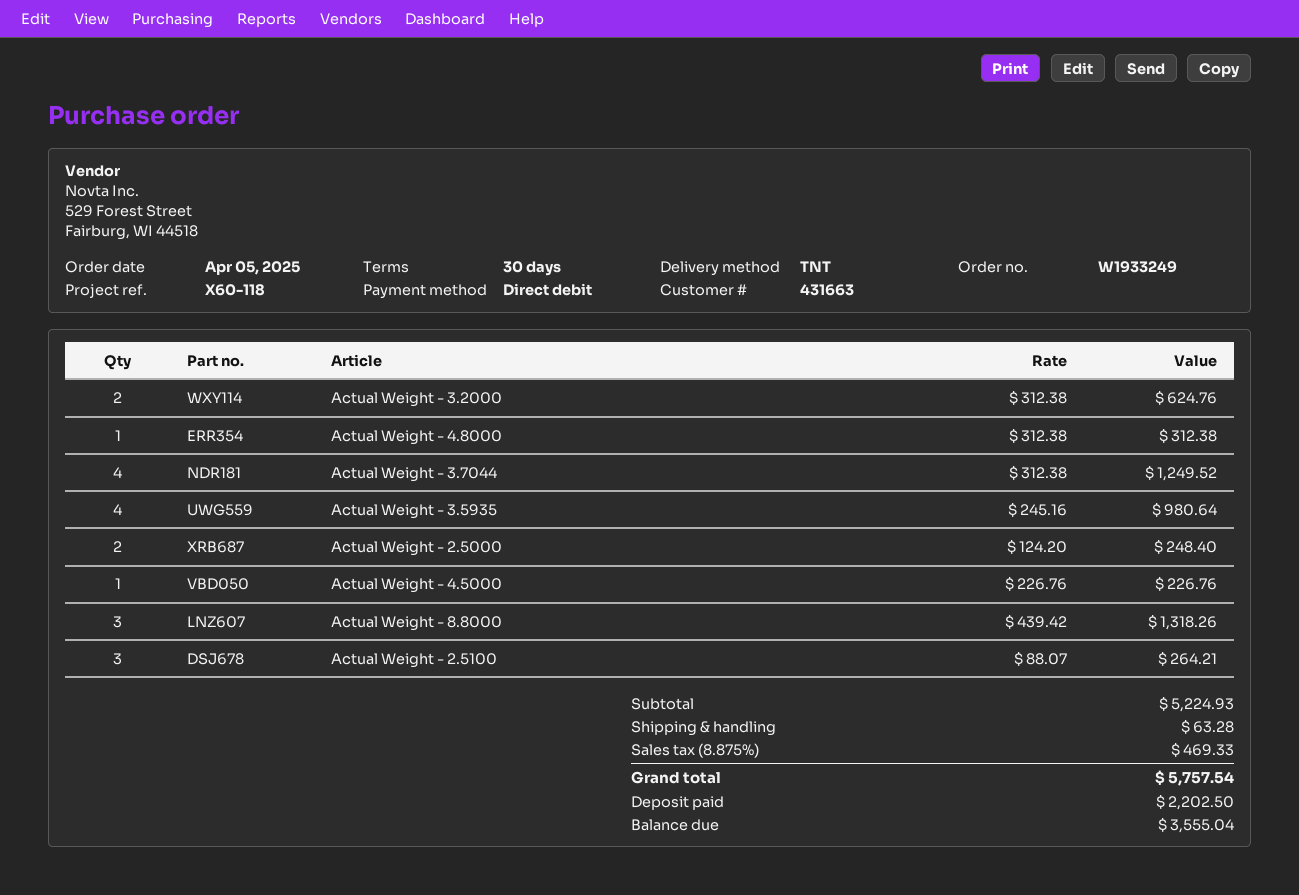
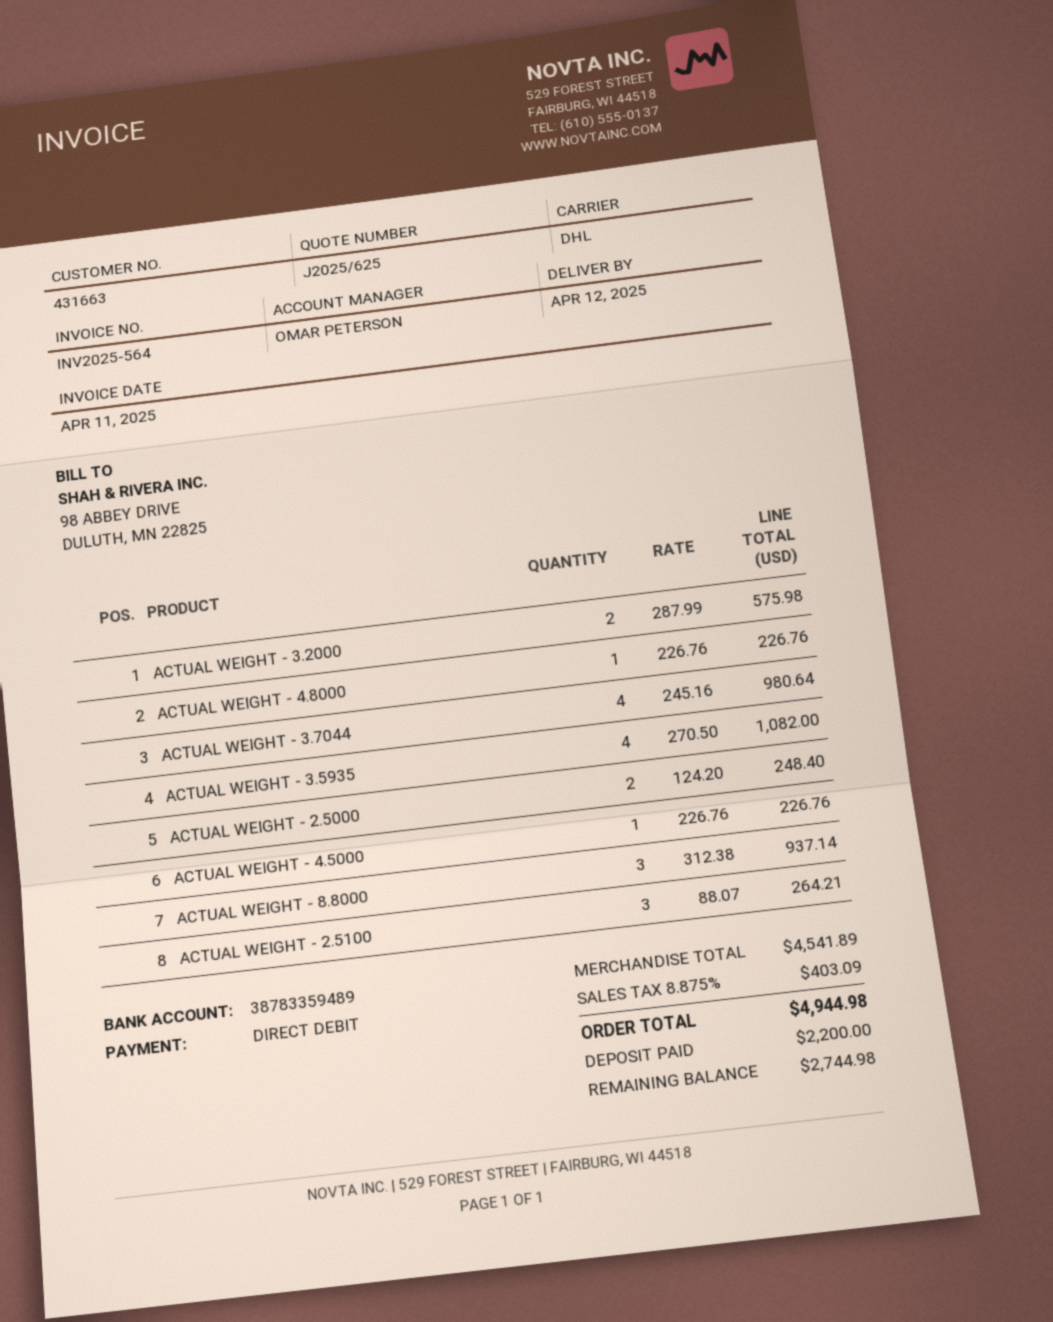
shipping method: TNT -> DHL
Actual Weight - 3.2000: 2 x 312.38 = 624.76 -> 2 x 287.99 = 575.98
Actual Weight - 4.8000: 1 x 312.38 = 312.38 -> 1 x 226.76 = 226.76
Actual Weight - 3.7044: 4 x 312.38 = 1249.52 -> 4 x 245.16 = 980.64
Actual Weight - 3.5935: 4 x 245.16 = 980.64 -> 4 x 270.50 = 1082.00
Actual Weight - 8.8000: 3 x 439.42 = 1318.26 -> 3 x 312.38 = 937.14
subtotal: 5224.93 -> 4541.89
shipping: 63.28 -> none
tax: 8.875% = 469.33 -> 8.875% = 403.09
total: 5757.54 -> 4944.98
deposit: 2202.50 -> 2200.00
balance: 3555.04 -> 2744.98

